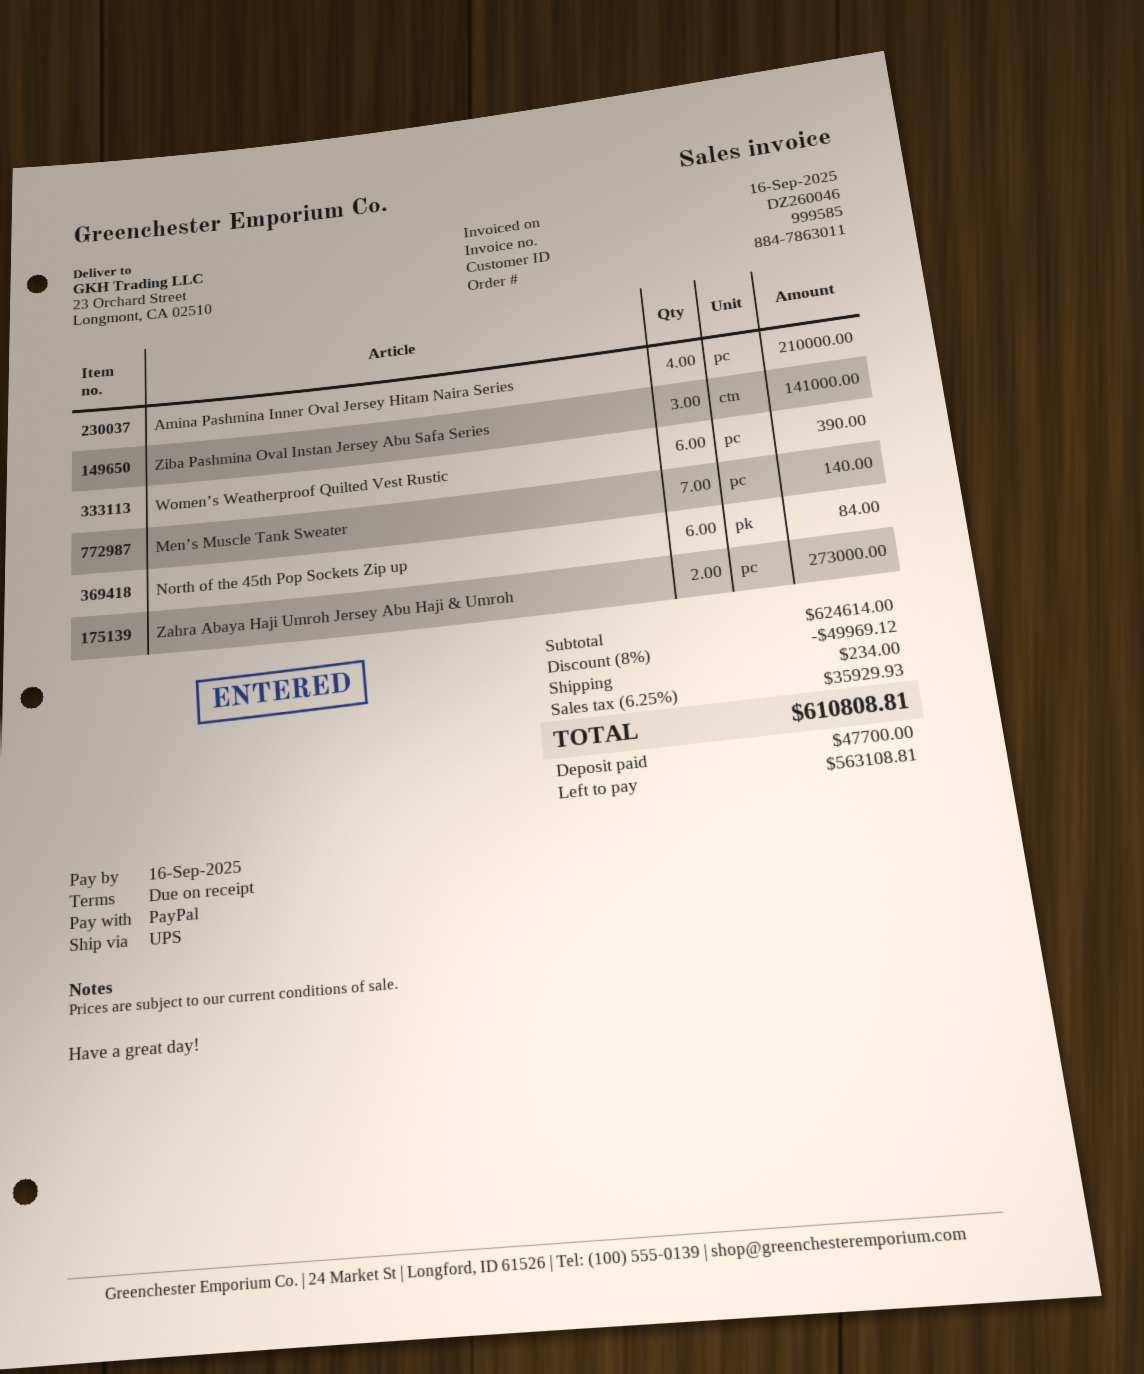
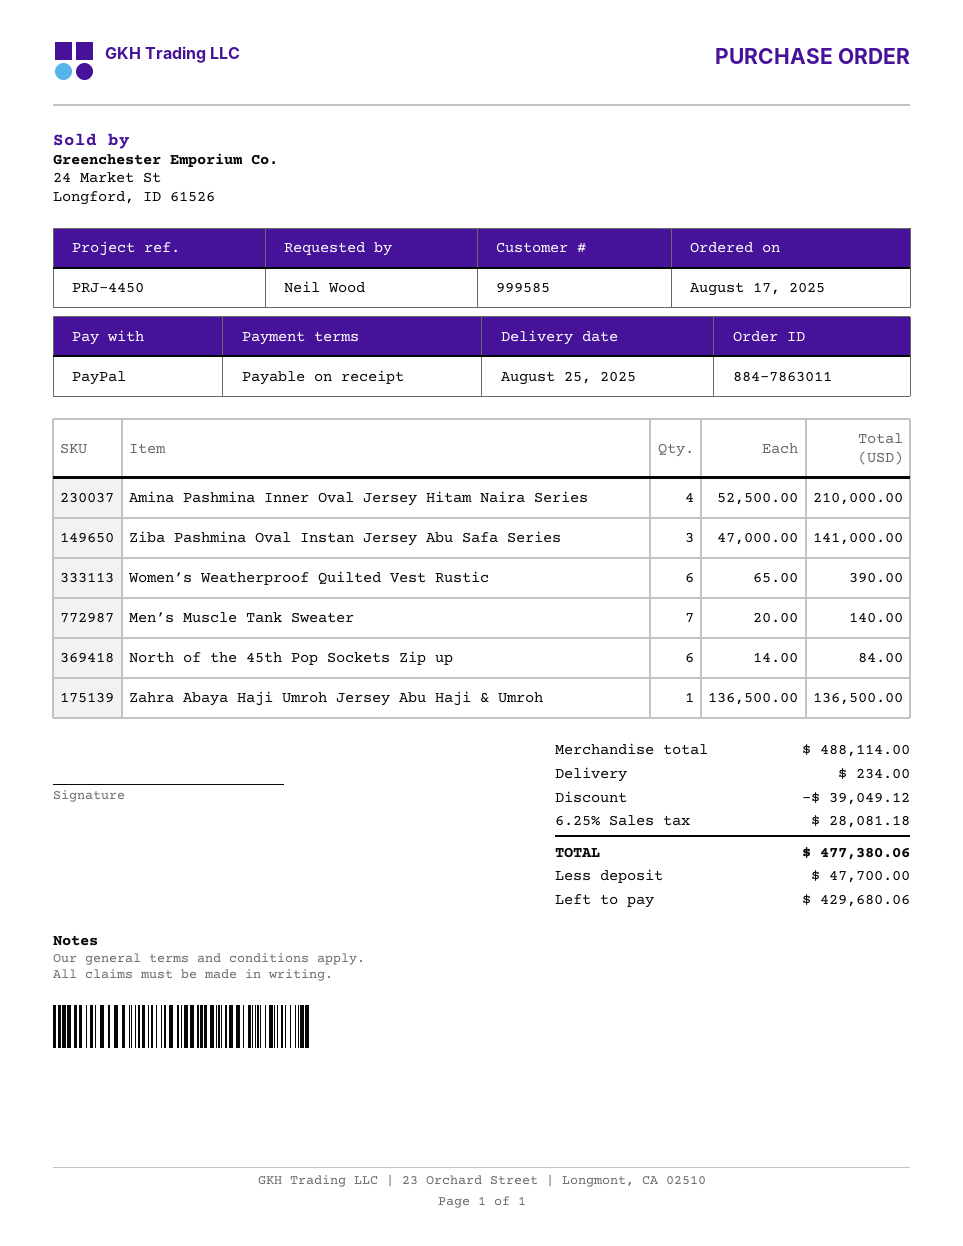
Zahra Abaya Haji Umroh Jersey Abu Haji & Umroh: 2 for 273000.00 -> 1 for 136500.00
subtotal: 624614.00 -> 488114.00
discount: 49969.12 -> 39049.12
tax: 6.25% = 35929.93 -> 6.25% = 28081.18
total: 610808.81 -> 477380.06
balance: 563108.81 -> 429680.06

